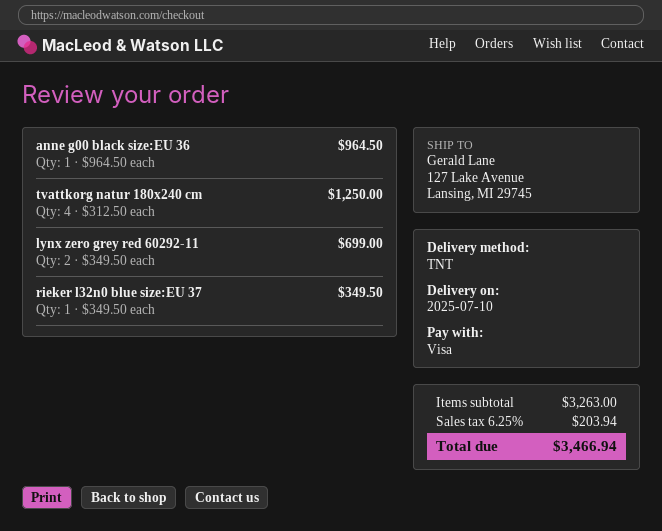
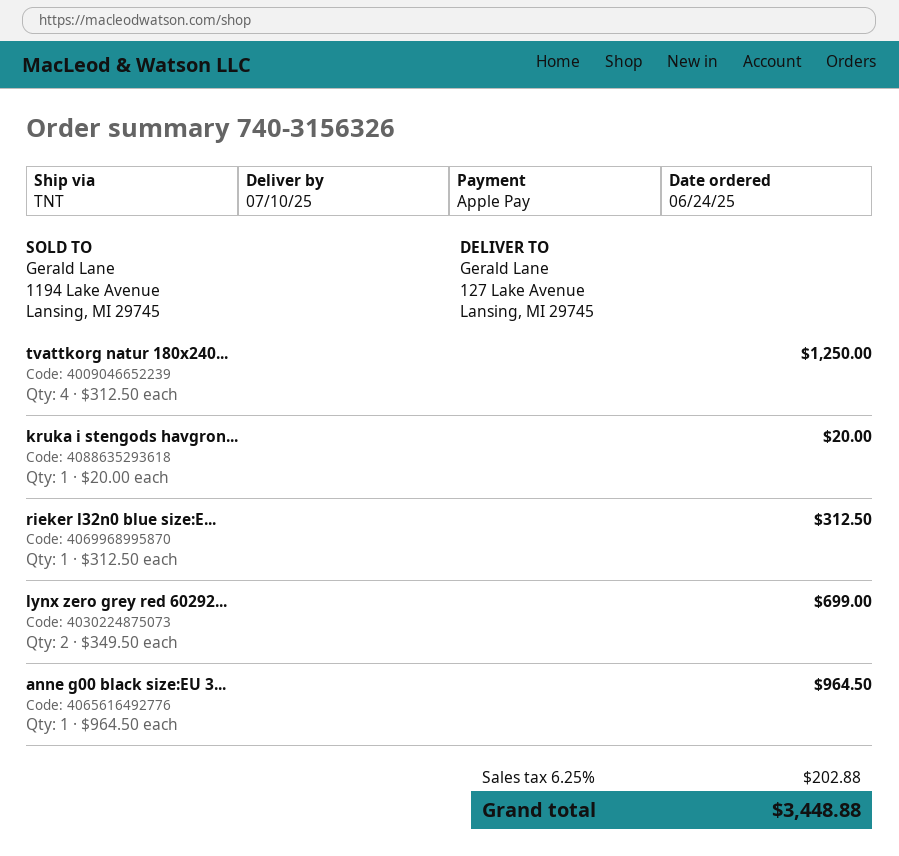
payment method: Visa -> Apple Pay
rieker l32n0 blue size:EU 37: 1 x 349.50 = 349.50 -> 1 x 312.50 = 312.50
kruka i stengods havgron...: none -> 1 x 20.00 = 20.00
tax: 6.25% = 203.94 -> 6.25% = 202.88
total: 3466.94 -> 3448.88

